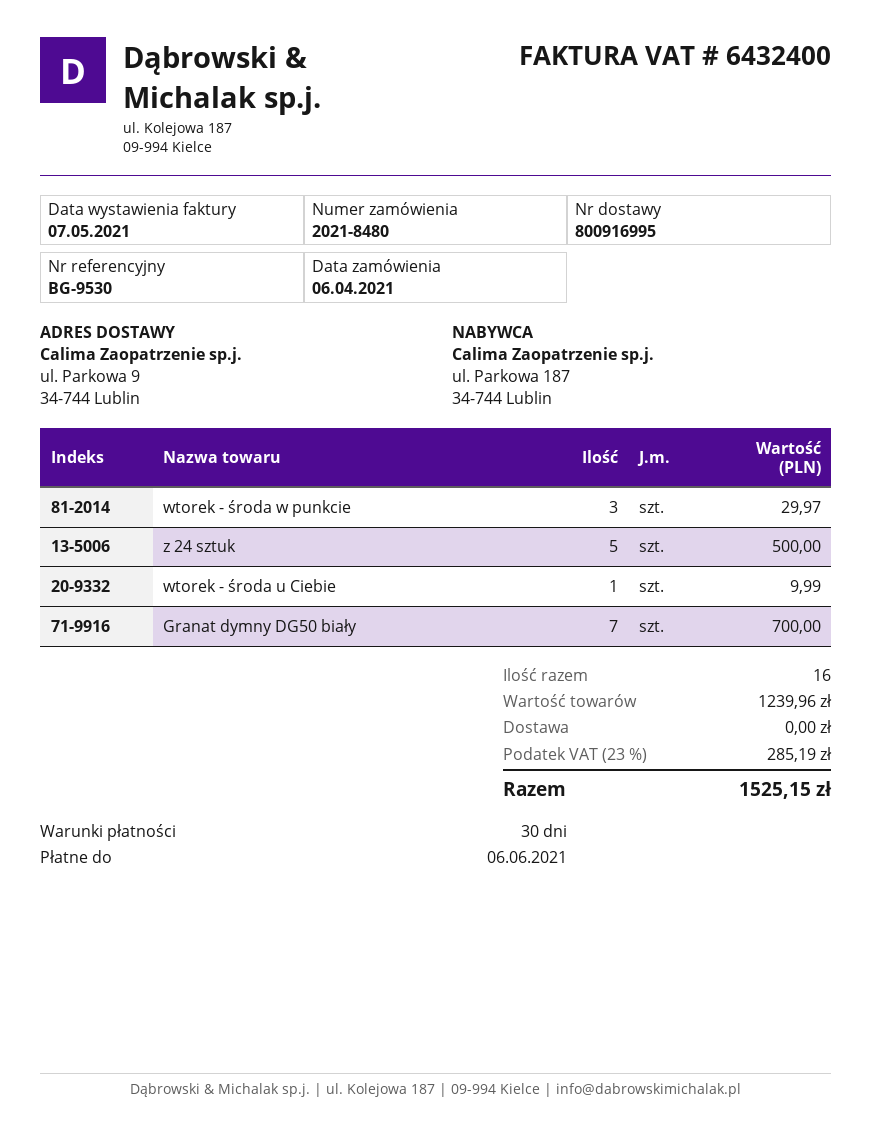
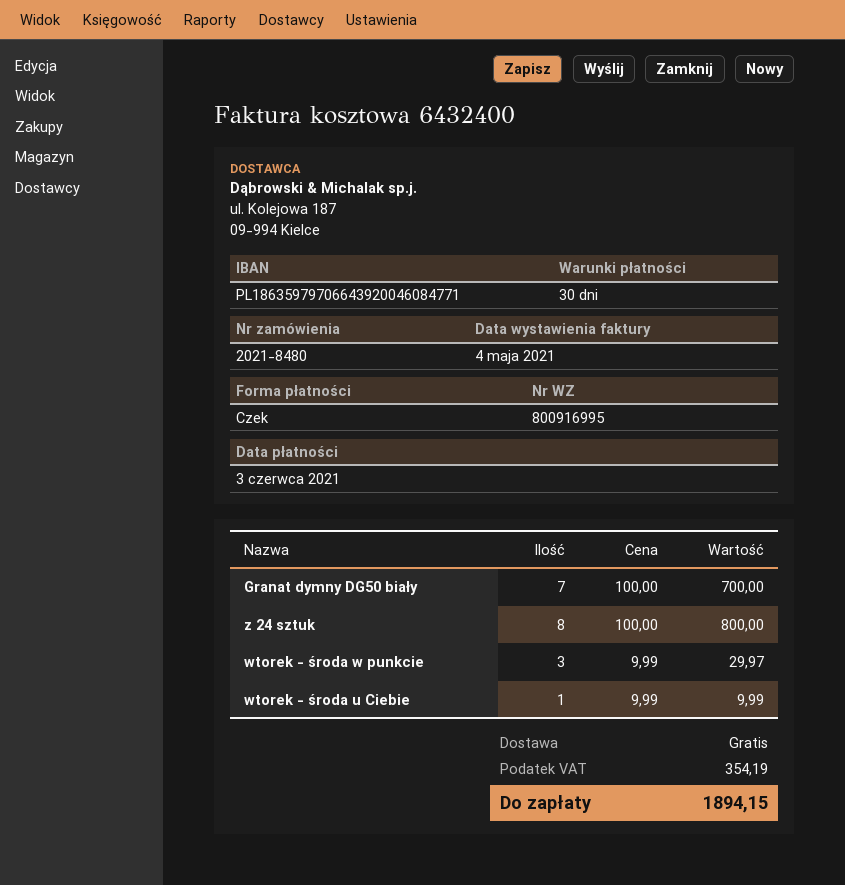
invoice date: 2021-05-07 -> 2021-05-04
due date: 2021-06-06 -> 2021-06-03
z 24 sztuk: 5 for 500.00 -> 8 for 800.00
tax: 285.19 -> 354.19
total: 1525.15 -> 1894.15

